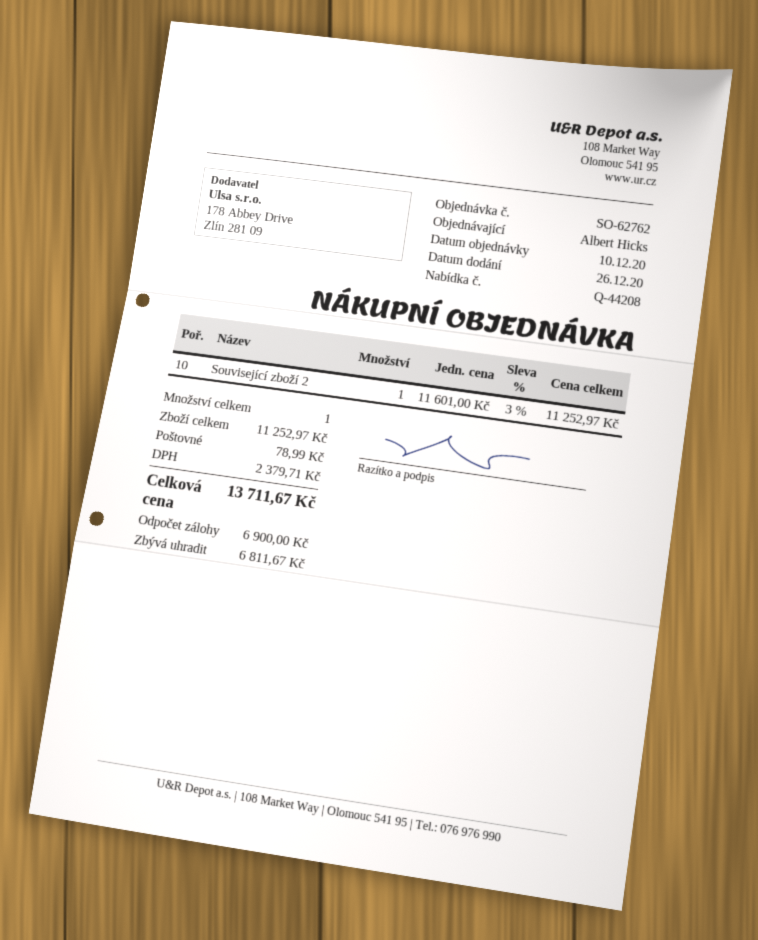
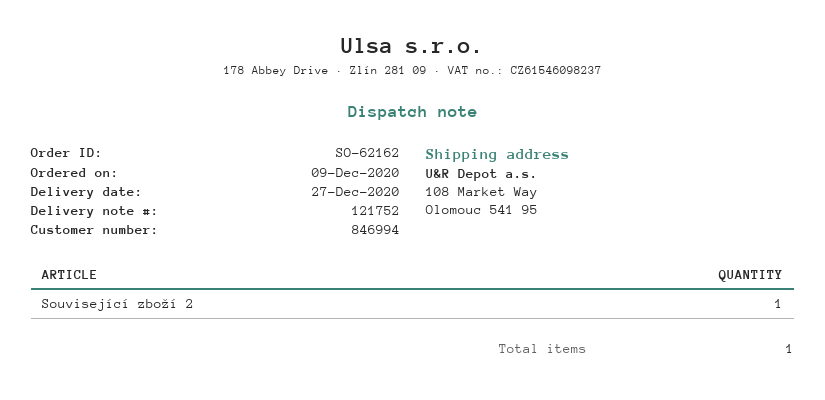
order number: SO-62762 -> SO-62162
order date: 2020-12-10 -> 2020-12-09
delivery date: 2020-12-26 -> 2020-12-27

